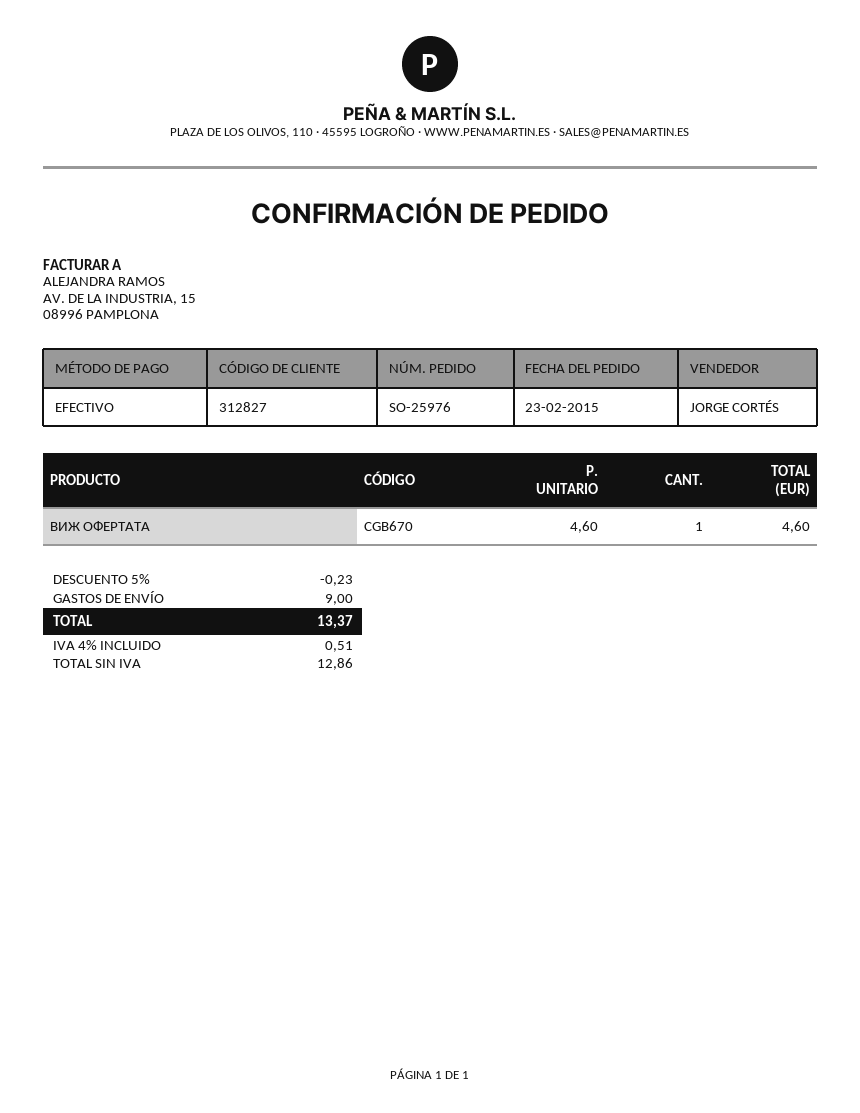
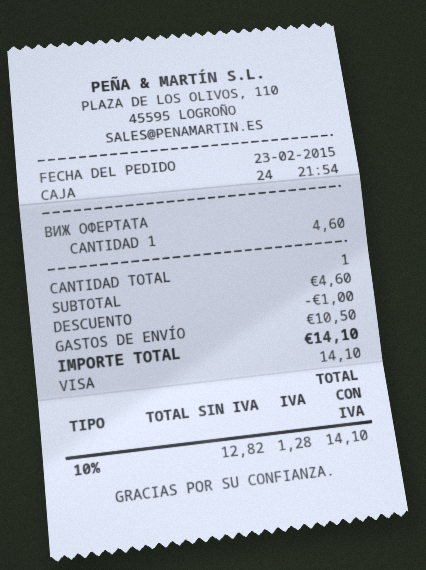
payment method: cash -> Visa
discount: 0.23 -> 1.00
shipping: 9.00 -> 10.50
net: 12.86 -> 12.82
tax: 4% = 0.51 -> 10% = 1.28
total: 13.37 -> 14.10

